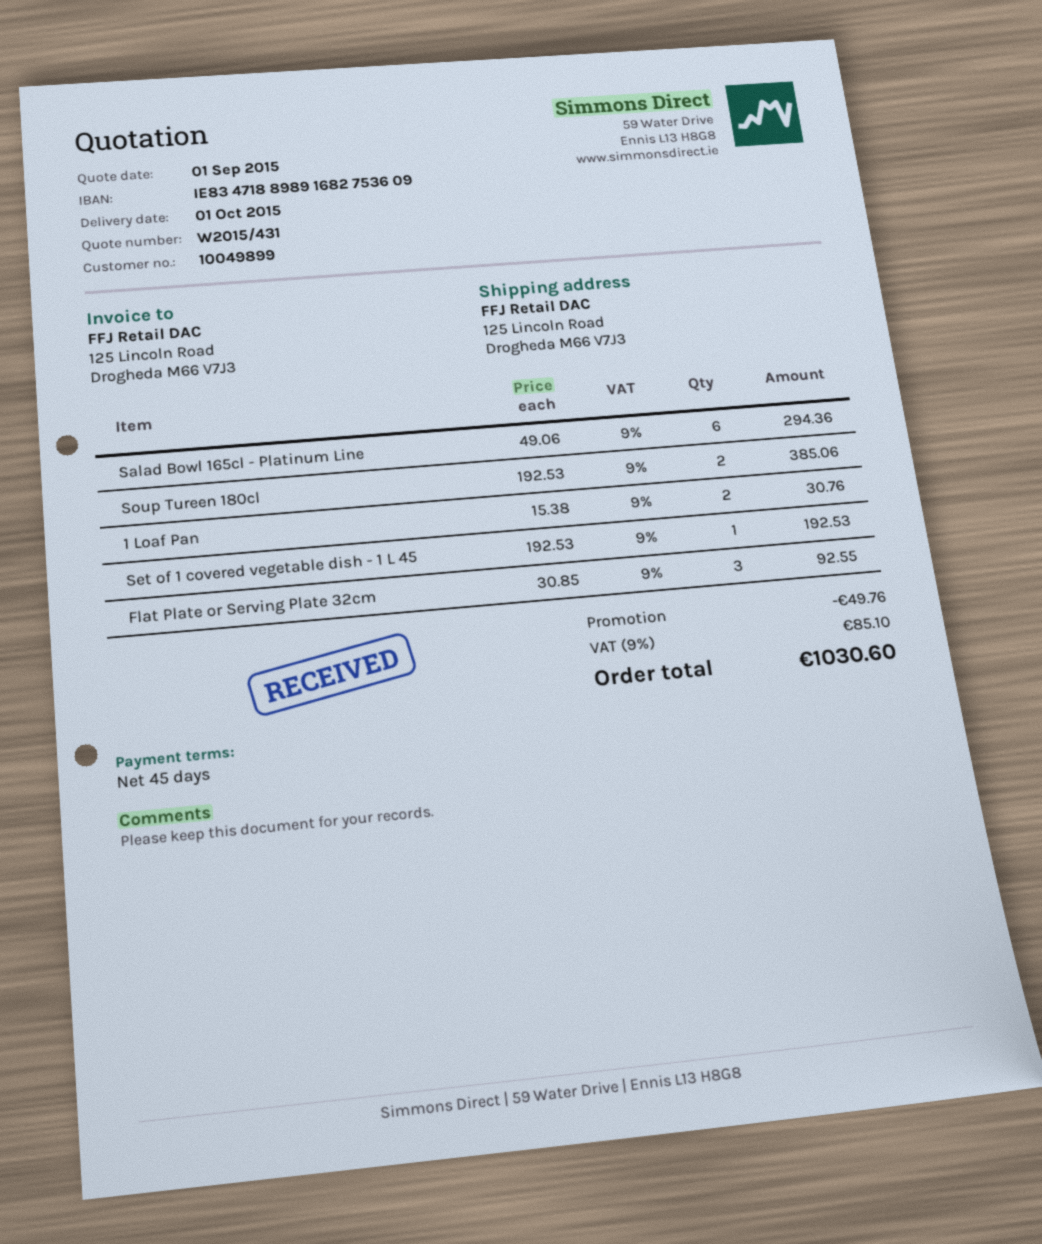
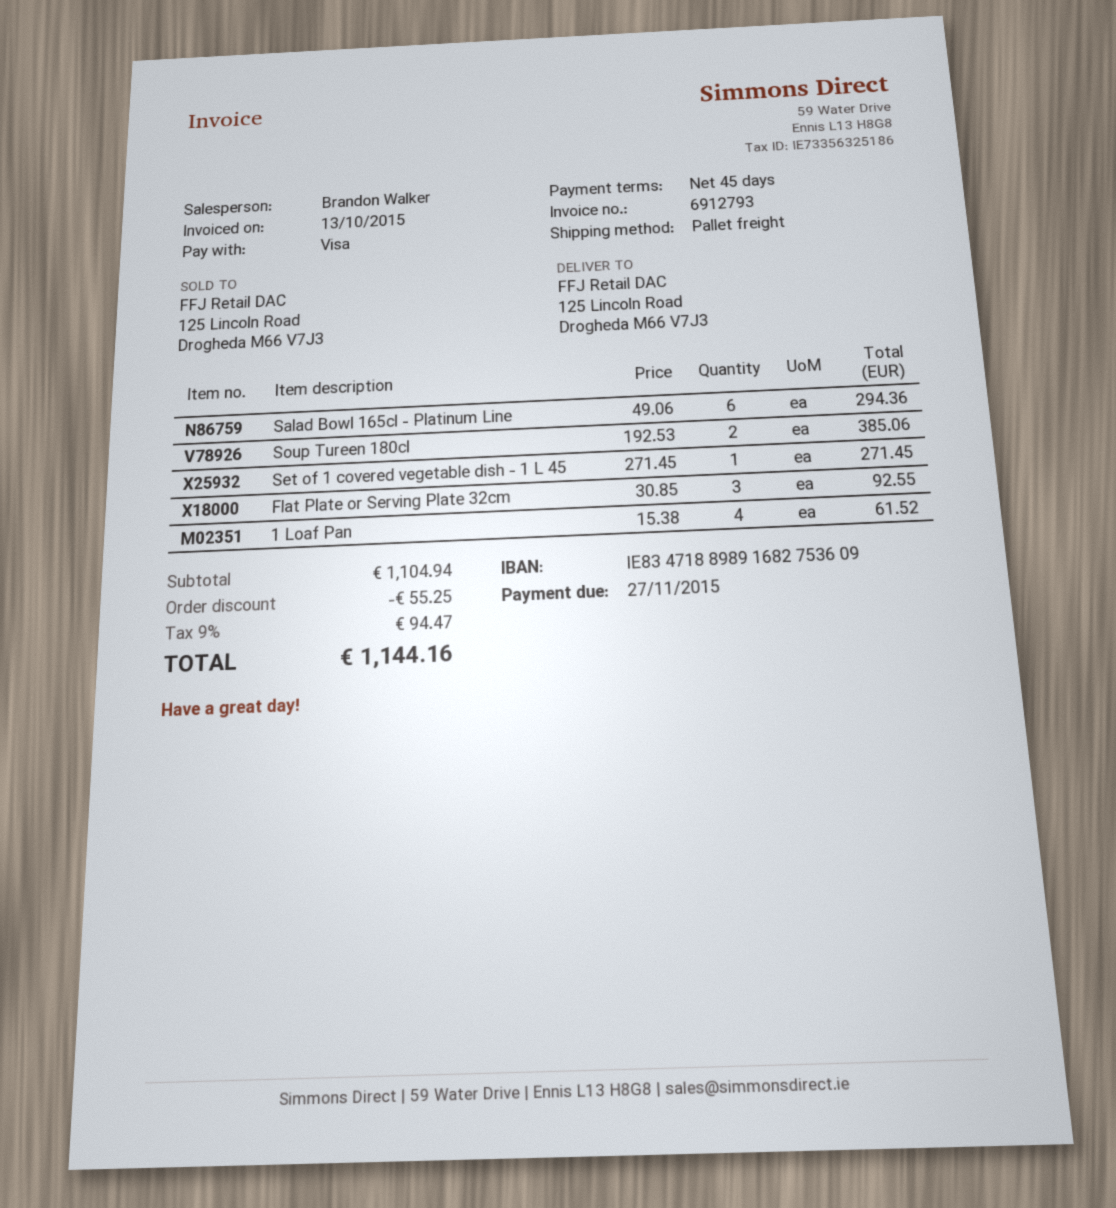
1 Loaf Pan: 2 x 15.38 = 30.76 -> 4 x 15.38 = 61.52
Set of 1 covered vegetable dish - 1 L 45: 1 x 192.53 = 192.53 -> 1 x 271.45 = 271.45
discount: 49.76 -> 55.25
tax: 9% = 85.10 -> 9% = 94.47
total: 1030.60 -> 1144.16

